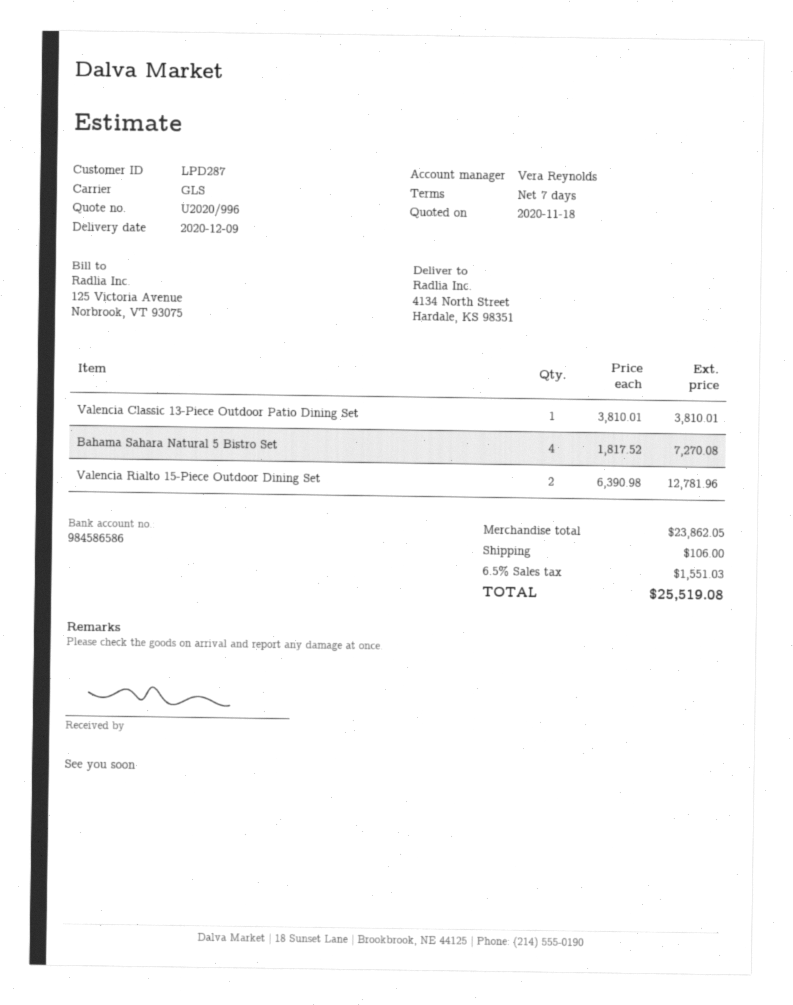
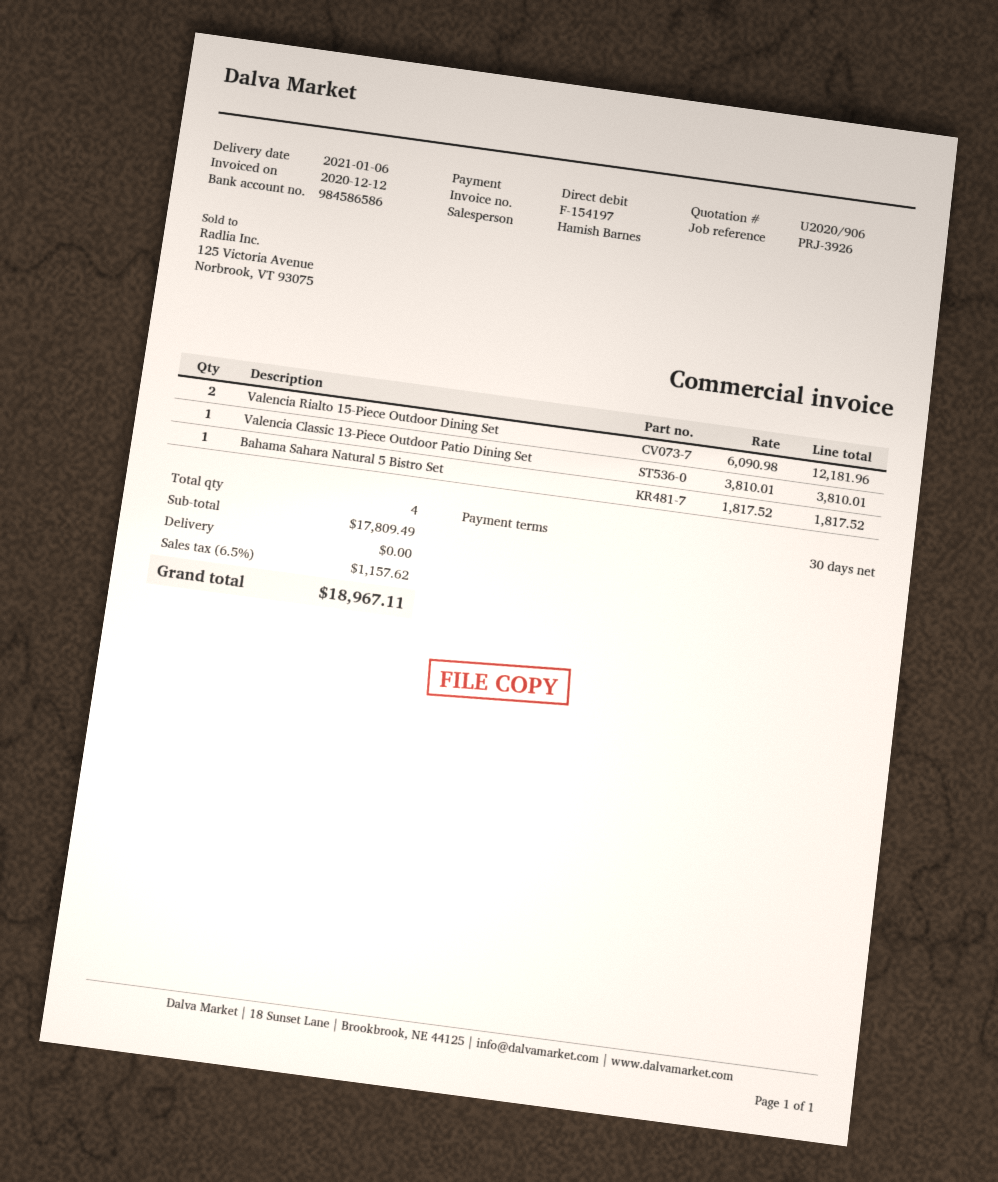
quote number: U2020/996 -> U2020/906
delivery date: 2020-12-09 -> 2021-01-06
payment terms: 7 days -> 30 days
sales rep: Vera Reynolds -> Hamish Barnes
Bahama Sahara Natural 5 Bistro Set: 4 x 1817.52 = 7270.08 -> 1 x 1817.52 = 1817.52
Valencia Rialto 15-Piece Outdoor Dining Set: 2 x 6390.98 = 12781.96 -> 2 x 6090.98 = 12181.96
subtotal: 23862.05 -> 17809.49
shipping: 106.00 -> 0.00
tax: 6.5% = 1551.03 -> 6.5% = 1157.62
total: 25519.08 -> 18967.11

